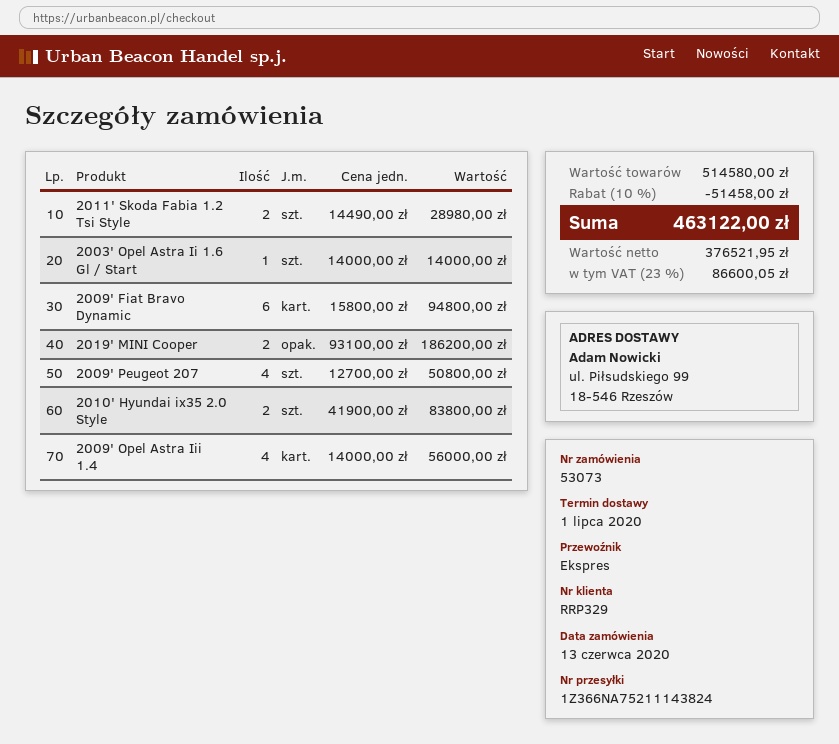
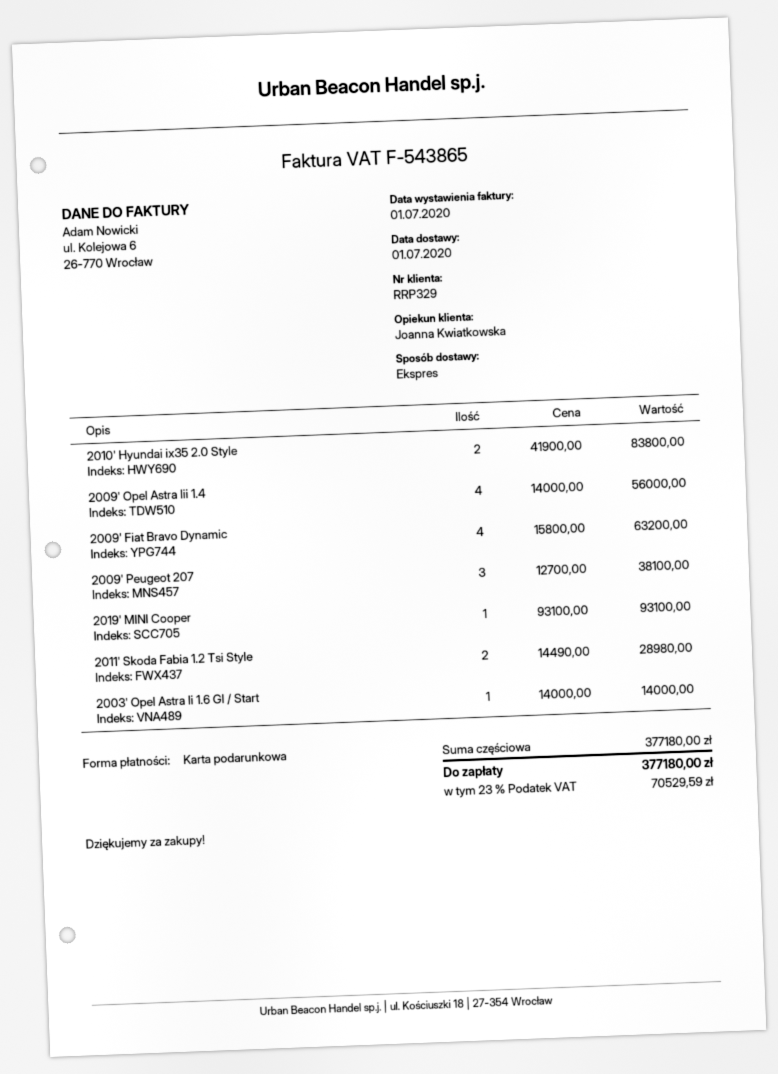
2009' Fiat Bravo Dynamic: 6 x 15800.00 = 94800.00 -> 4 x 15800.00 = 63200.00
2019' MINI Cooper: 2 x 93100.00 = 186200.00 -> 1 x 93100.00 = 93100.00
2009' Peugeot 207: 4 x 12700.00 = 50800.00 -> 3 x 12700.00 = 38100.00
subtotal: 514580.00 -> 377180.00
discount: 10% = 51458.00 -> none
tax: 23% = 86600.05 -> 23% = 70529.59
total: 463122.00 -> 377180.00

